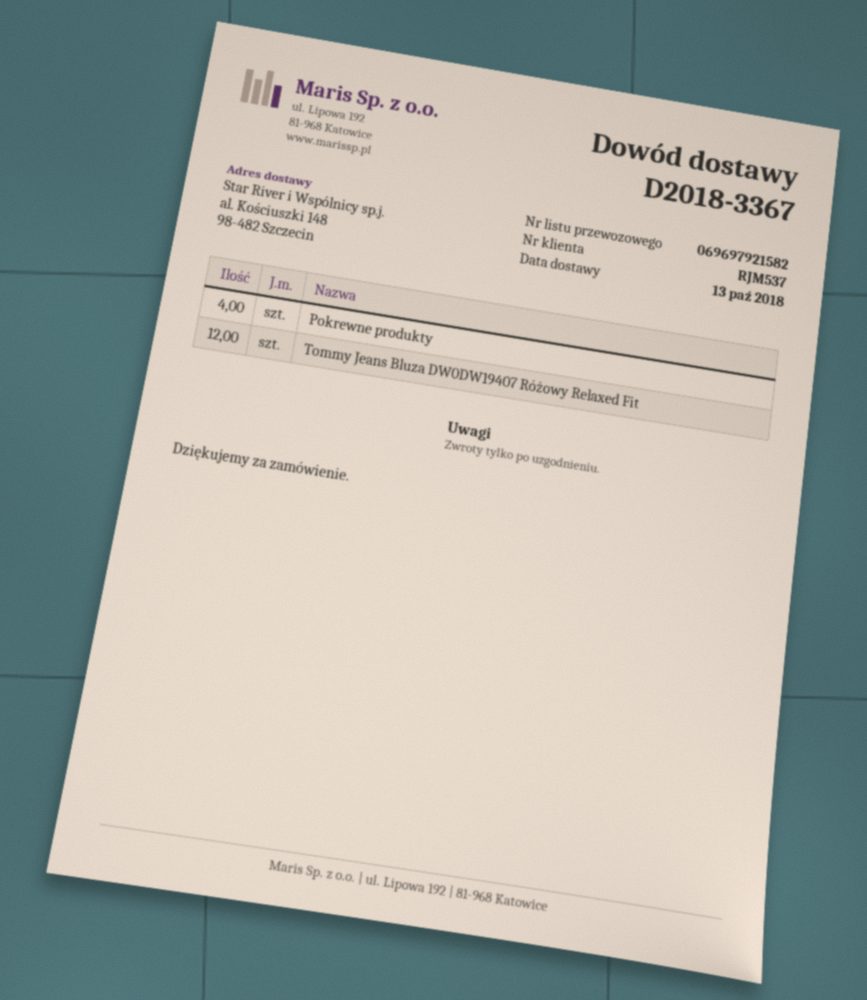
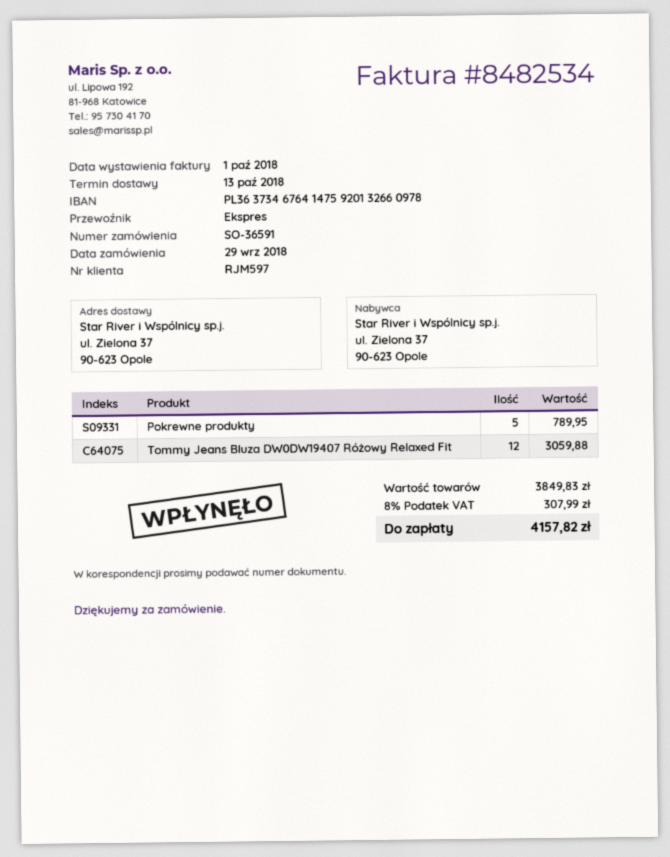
customer number: RJM537 -> RJM597
ship to: al. Kościuszki 148, 98-482 Szczecin -> ul. Zielona 37, 90-623 Opole
Pokrewne produkty: 4 -> 5

